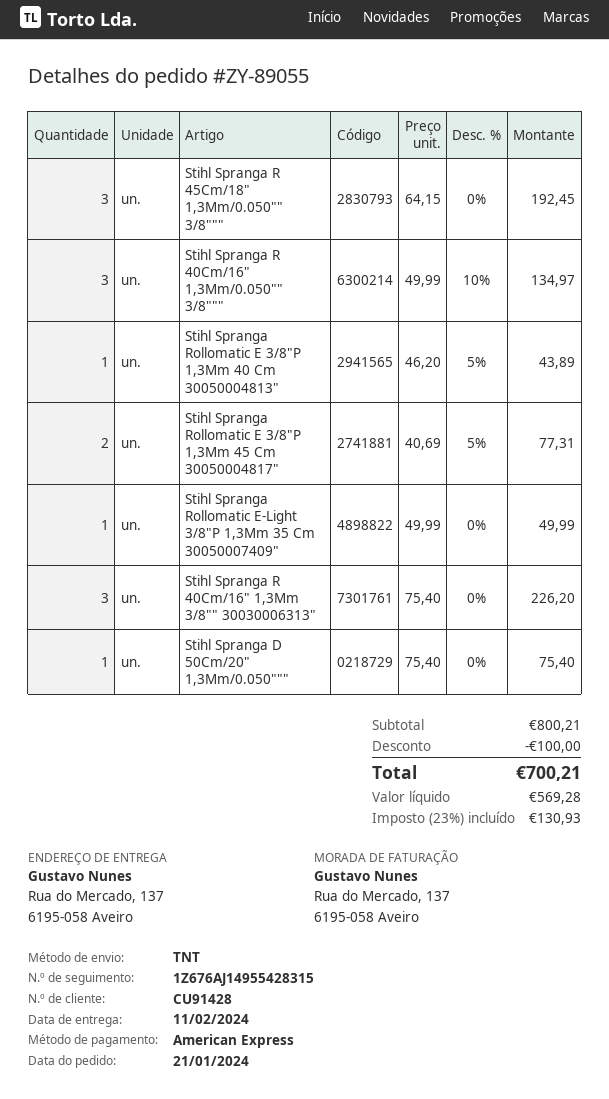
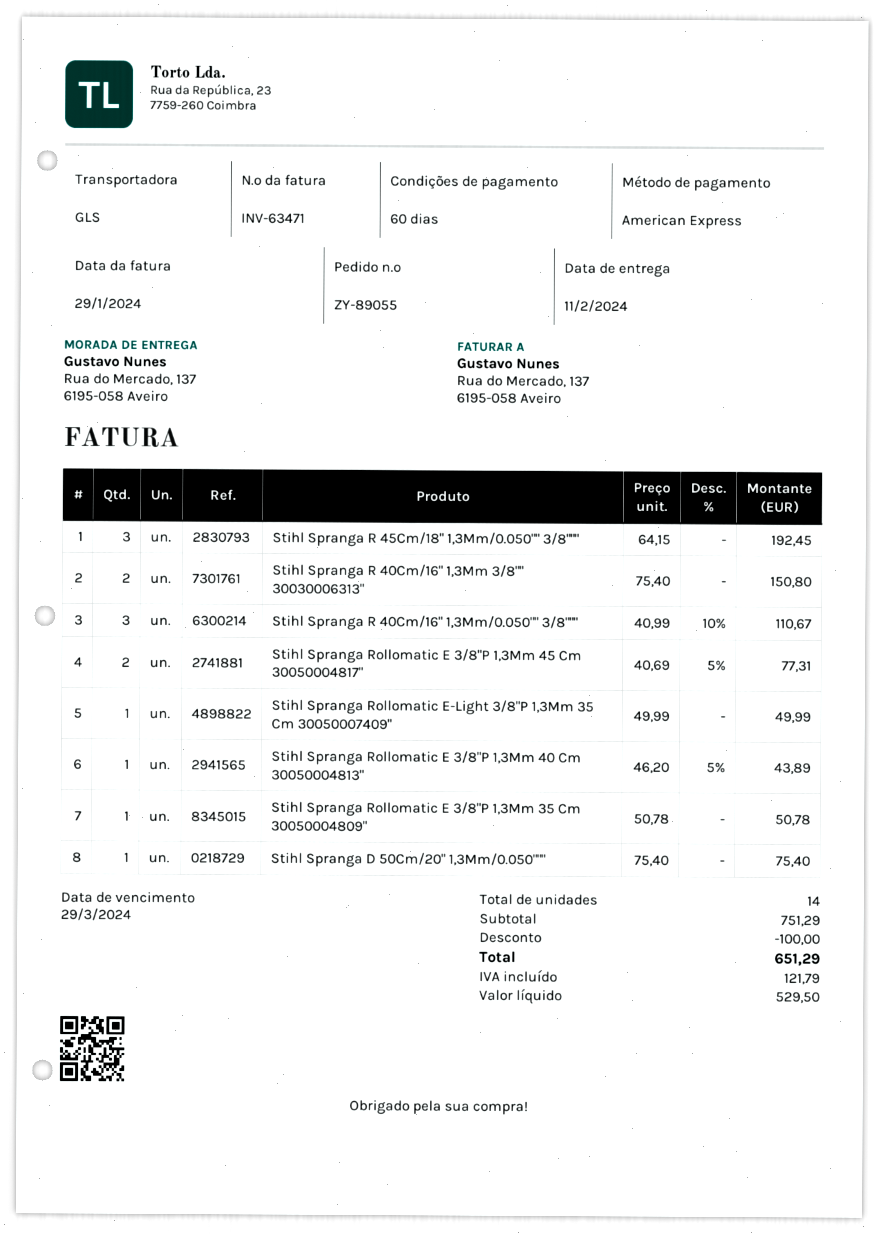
shipping method: TNT -> GLS
Stihl Spranga R 40Cm/16" 1,3Mm/0.050"" 3/8""": 3 x 49.99 - 10% = 134.97 -> 3 x 40.99 - 10% = 110.67
Stihl Spranga R 40Cm/16" 1,3Mm 3/8"" 30030006313": 3 x 75.40 = 226.20 -> 2 x 75.40 = 150.80
Stihl Spranga Rollomatic E 3/8"P 1,3Mm 35 Cm 30050004809": none -> 1 x 50.78 = 50.78
subtotal: 800.21 -> 751.29
net: 569.28 -> 529.50
tax: 130.93 -> 121.79
total: 700.21 -> 651.29

